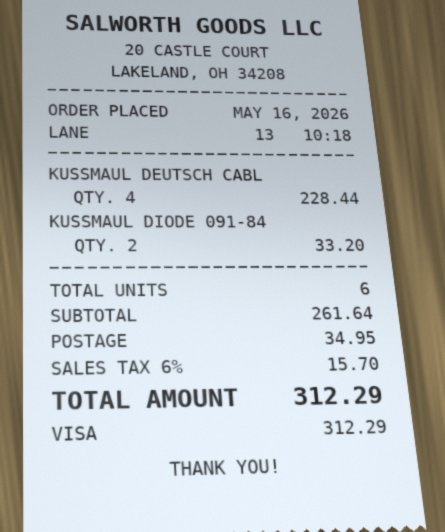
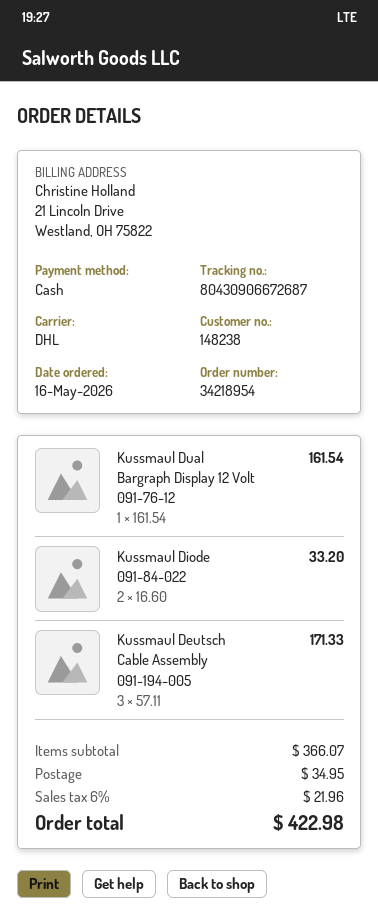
payment method: Visa -> cash
KUSSMAUL DEUTSCH CABL: 4 for 228.44 -> 3 for 171.33
Kussmaul Dual Bargraph Display 12 Volt 091-76-12: none -> 1 for 161.54
subtotal: 261.64 -> 366.07
tax: 6% = 15.70 -> 6% = 21.96
total: 312.29 -> 422.98

